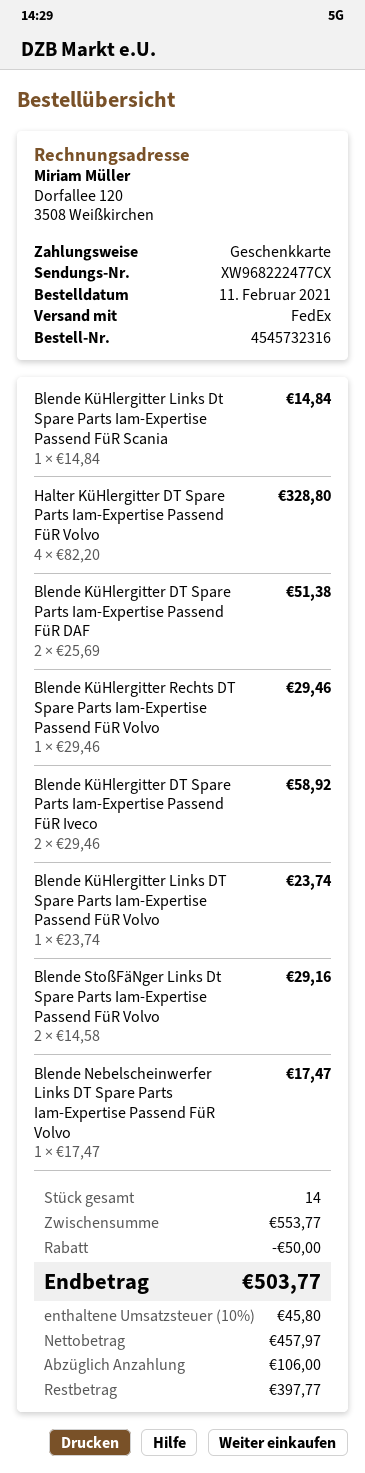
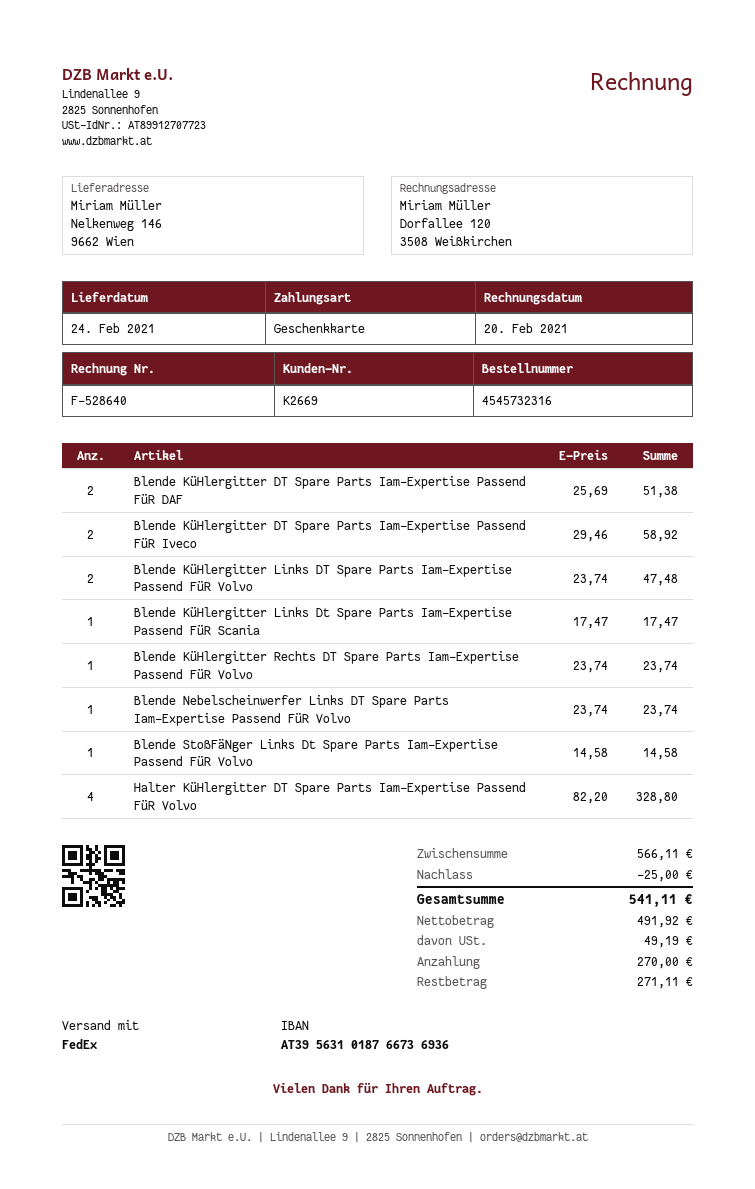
Blende KüHlergitter Links Dt Spare Parts Iam-Expertise Passend FüR Scania: 1 x 14.84 = 14.84 -> 1 x 17.47 = 17.47
Blende KüHlergitter Rechts DT Spare Parts Iam-Expertise Passend FüR Volvo: 1 x 29.46 = 29.46 -> 1 x 23.74 = 23.74
Blende KüHlergitter Links DT Spare Parts Iam-Expertise Passend FüR Volvo: 1 x 23.74 = 23.74 -> 2 x 23.74 = 47.48
Blende StoßFäNger Links Dt Spare Parts Iam-Expertise Passend FüR Volvo: 2 x 14.58 = 29.16 -> 1 x 14.58 = 14.58
Blende Nebelscheinwerfer Links DT Spare Parts Iam-Expertise Passend FüR Volvo: 1 x 17.47 = 17.47 -> 1 x 23.74 = 23.74
subtotal: 553.77 -> 566.11
discount: 50.00 -> 25.00
net: 457.97 -> 491.92
tax: 45.80 -> 49.19
total: 503.77 -> 541.11
deposit: 106.00 -> 270.00
balance: 397.77 -> 271.11

